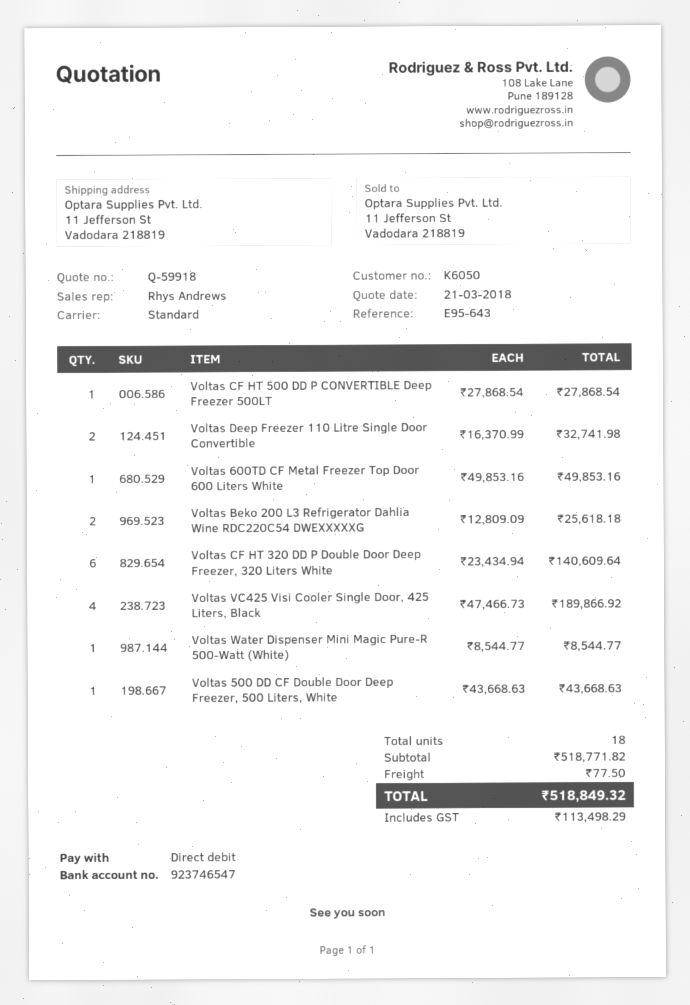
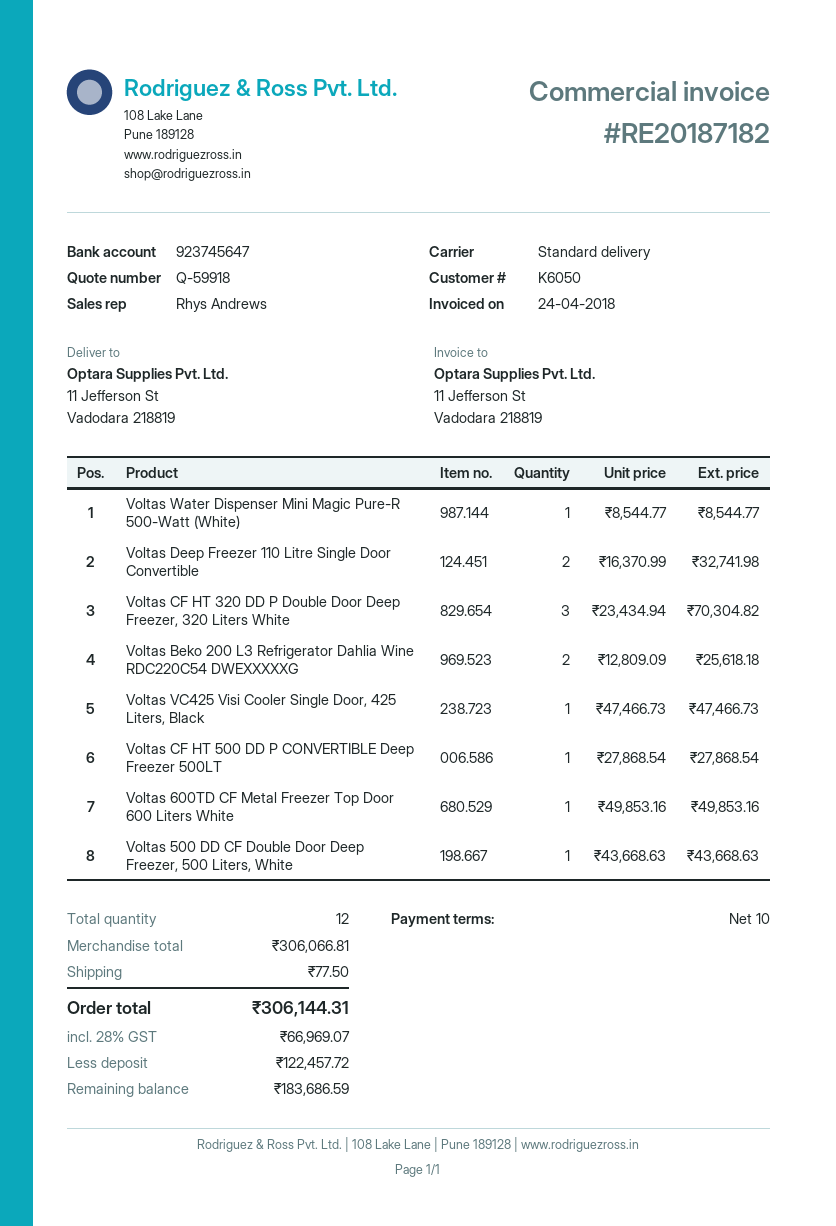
bank account: 923746547 -> 923745647
Voltas CF HT 320 DD P Double Door Deep Freezer, 320 Liters White: 6 x 23434.94 = 140609.64 -> 3 x 23434.94 = 70304.82
Voltas VC425 Visi Cooler Single Door, 425 Liters, Black: 4 x 47466.73 = 189866.92 -> 1 x 47466.73 = 47466.73
total quantity: 18 -> 12
subtotal: 518771.82 -> 306066.81
tax: 113498.29 -> 66969.07
total: 518849.32 -> 306144.31

